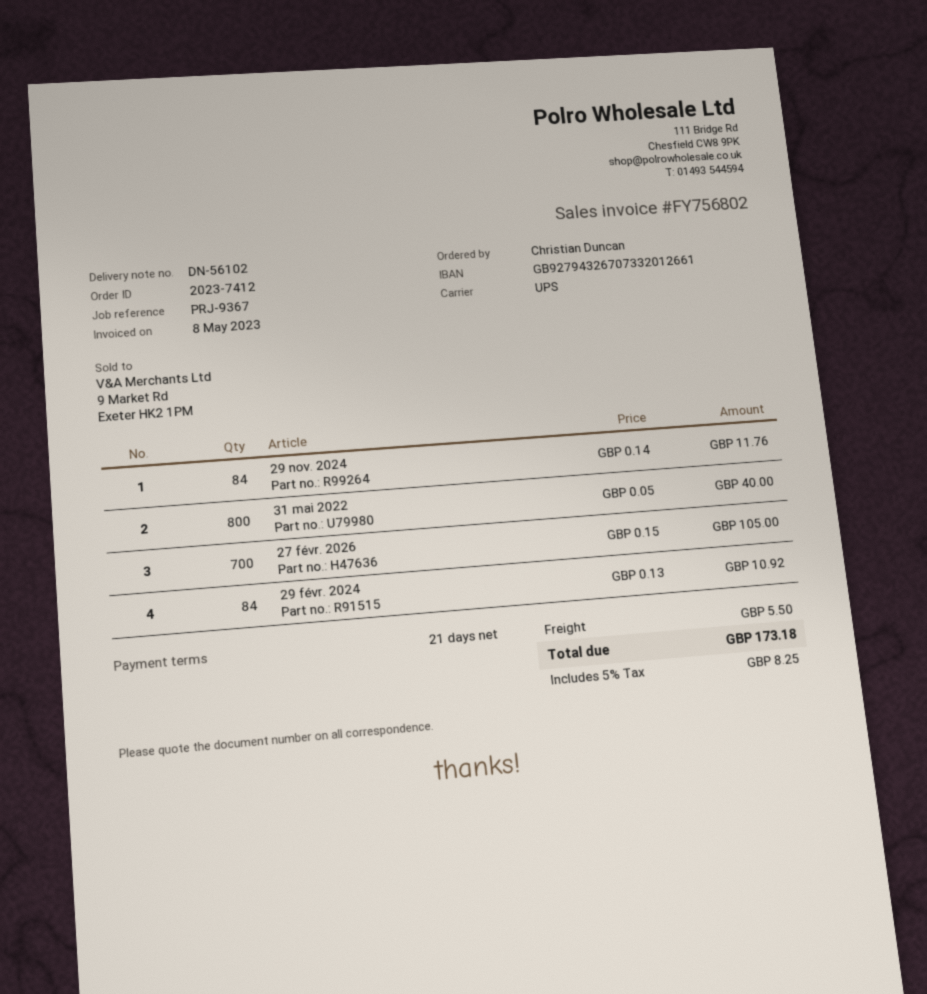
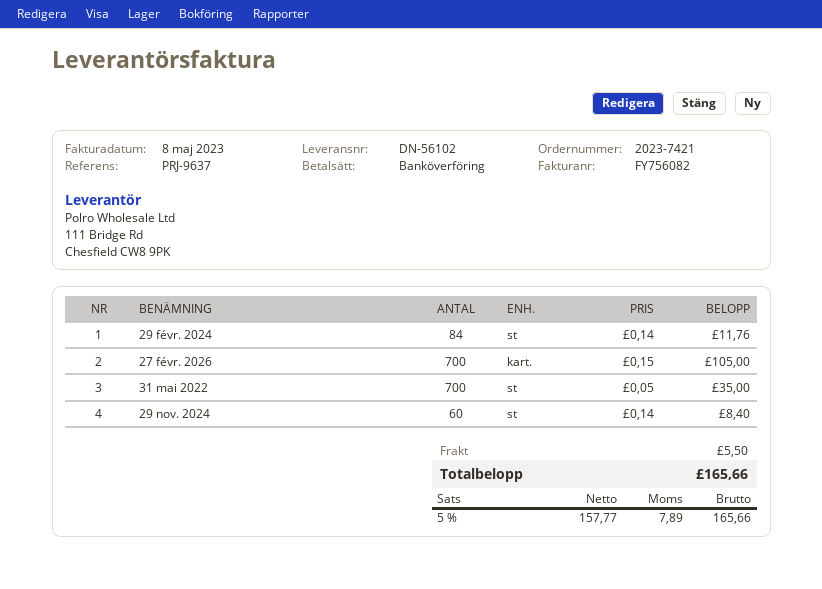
order number: 2023-7412 -> 2023-7421
invoice number: FY756802 -> FY756082
reference: PRJ-9367 -> PRJ-9637
29 nov. 2024: 84 x 0.14 = 11.76 -> 60 x 0.14 = 8.40
31 mai 2022: 800 x 0.05 = 40.00 -> 700 x 0.05 = 35.00
29 févr. 2024: 84 x 0.13 = 10.92 -> 84 x 0.14 = 11.76
tax: 5% = 8.25 -> 5% = 7.89
total: 173.18 -> 165.66

